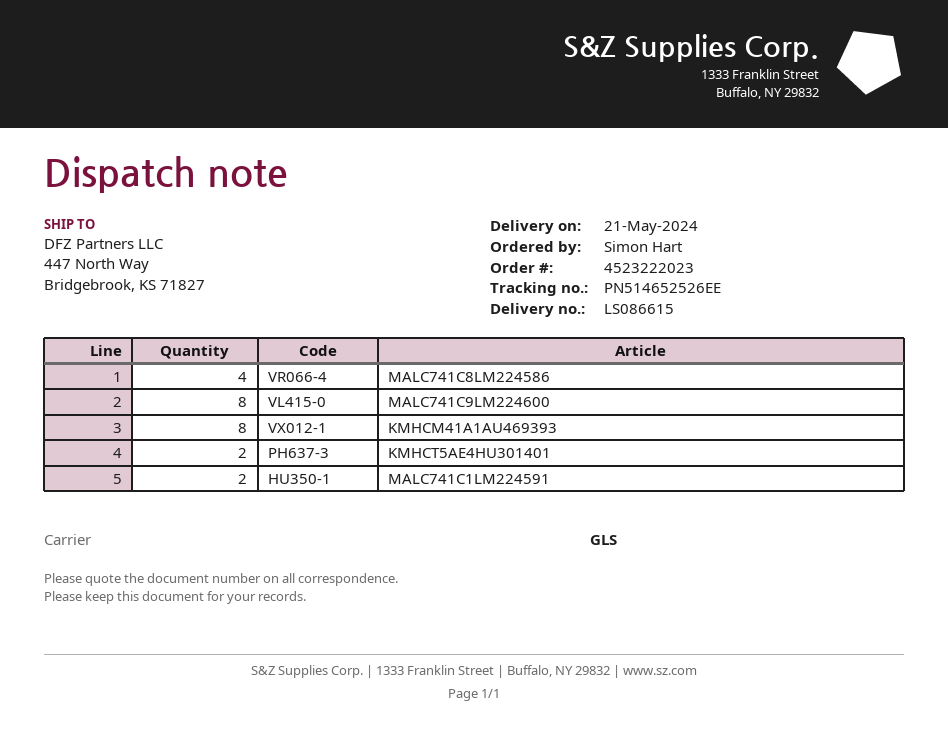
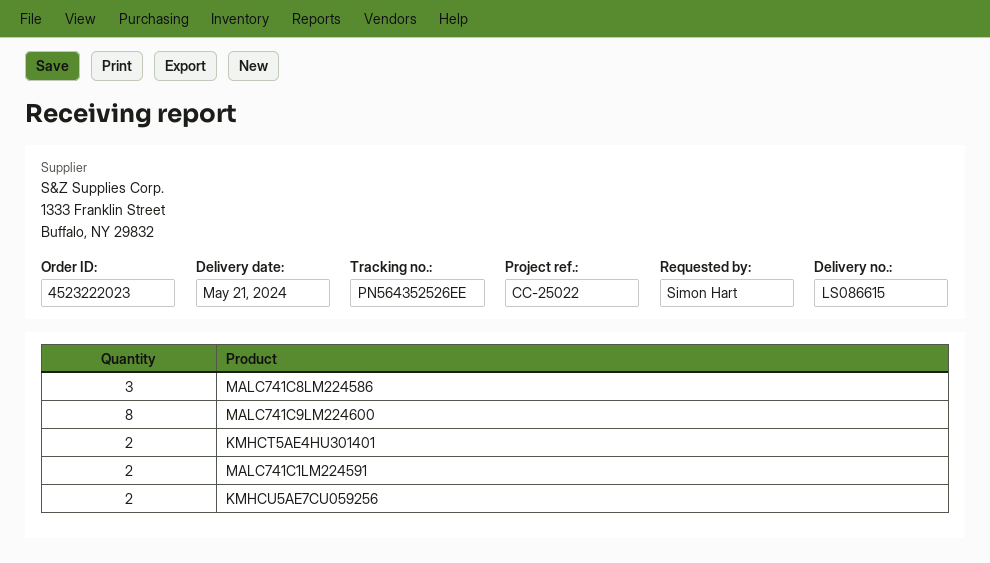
tracking number: PN514652526EE -> PN564352526EE
MALC741C8LM224586: 4 -> 3
KMHCM41A1AU469393: 8 -> none
KMHCU5AE7CU059256: none -> 2

